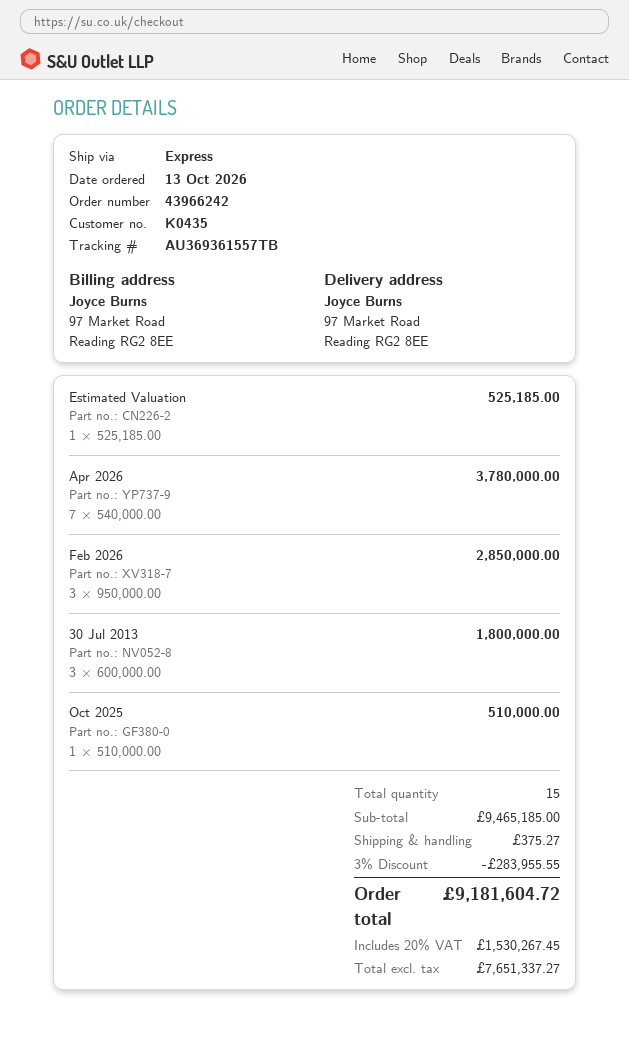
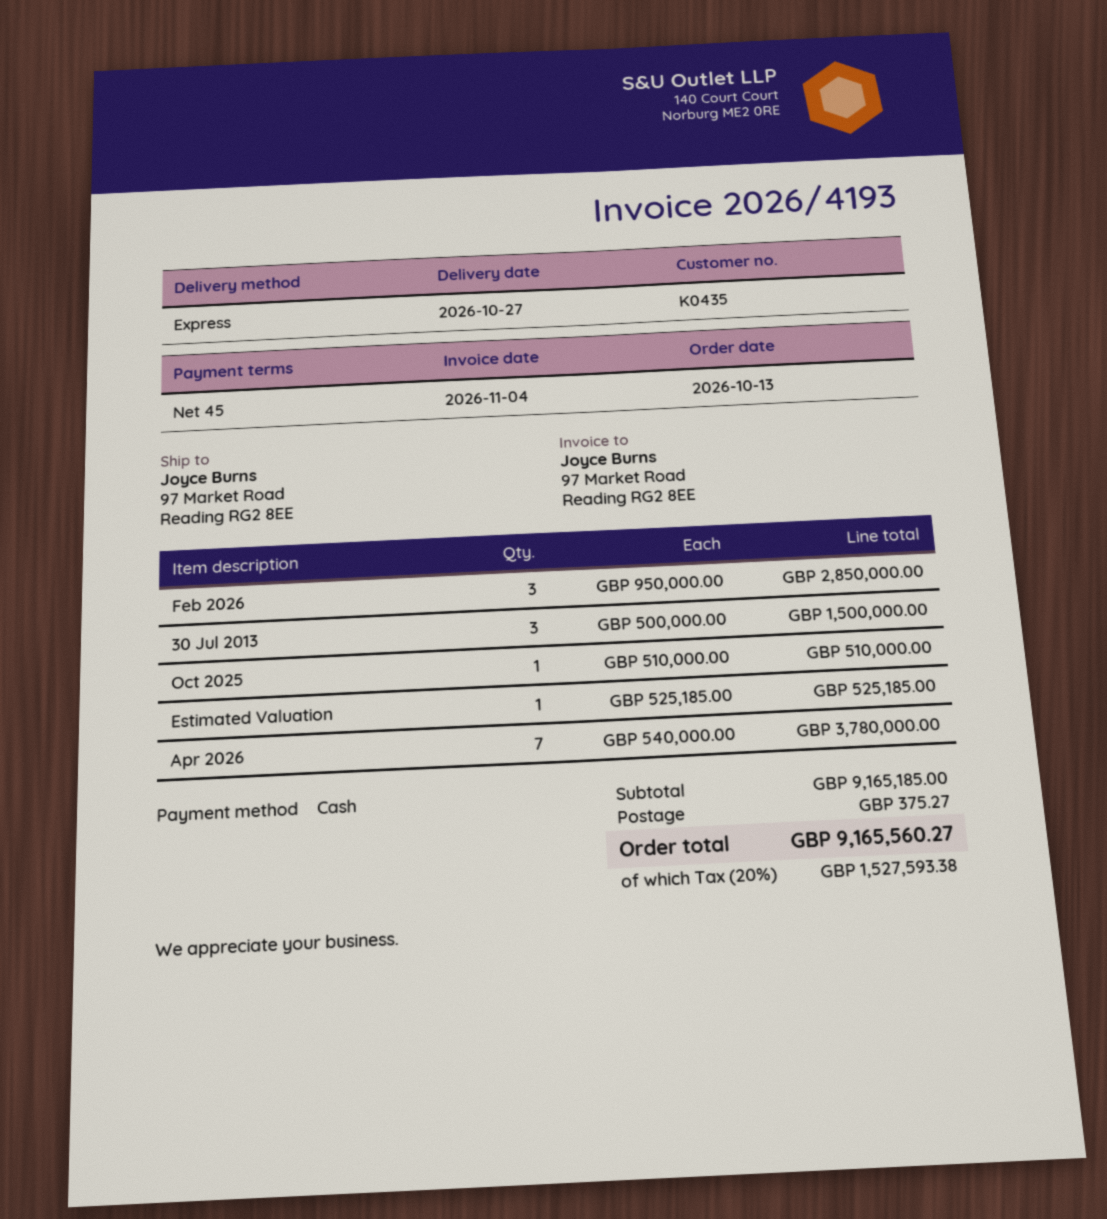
30 Jul 2013: 3 x 600000.00 = 1800000.00 -> 3 x 500000.00 = 1500000.00
subtotal: 9465185.00 -> 9165185.00
discount: 3% = 283955.55 -> none
tax: 20% = 1530267.45 -> 20% = 1527593.38
total: 9181604.72 -> 9165560.27

